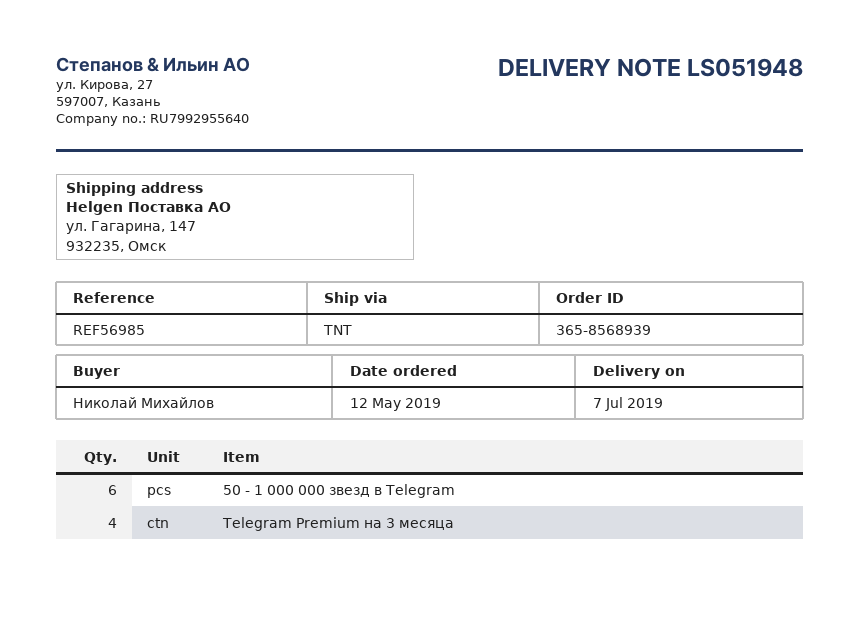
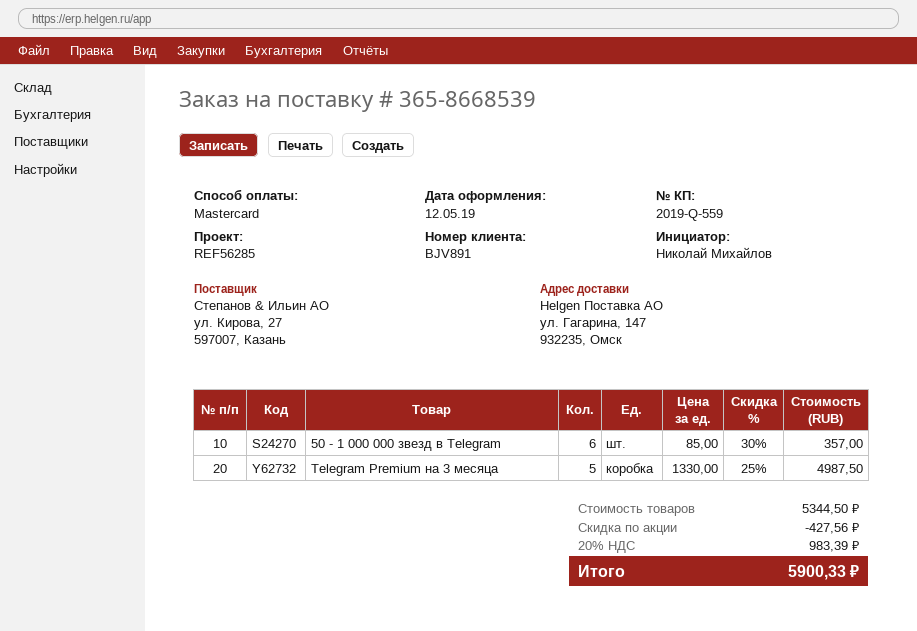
order number: 365-8568939 -> 365-8668539
reference: REF56985 -> REF56285
Telegram Premium на 3 месяца: 4 -> 5

